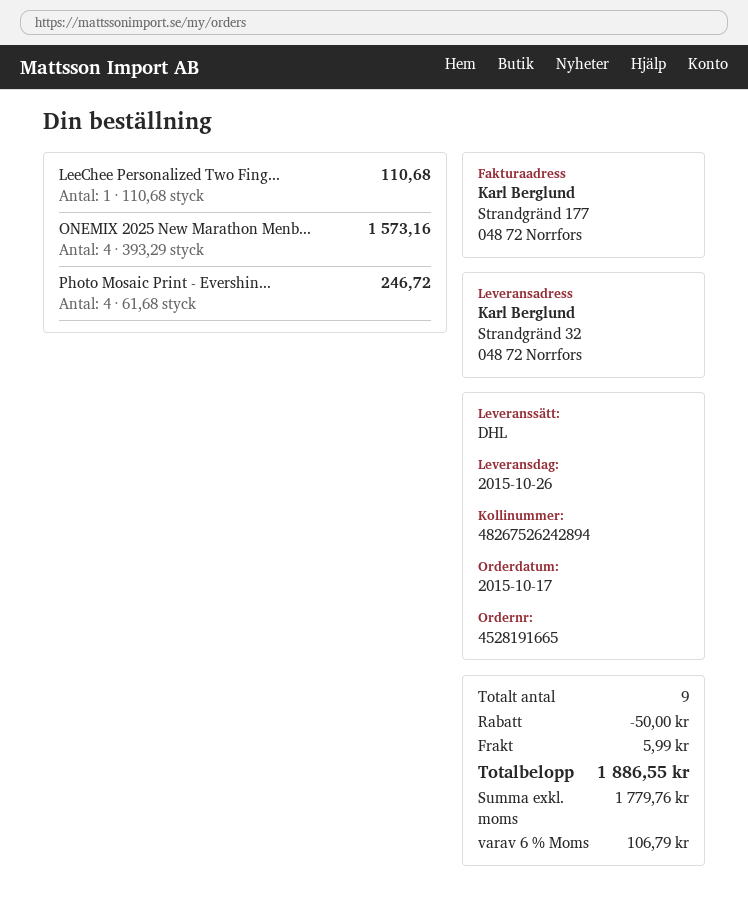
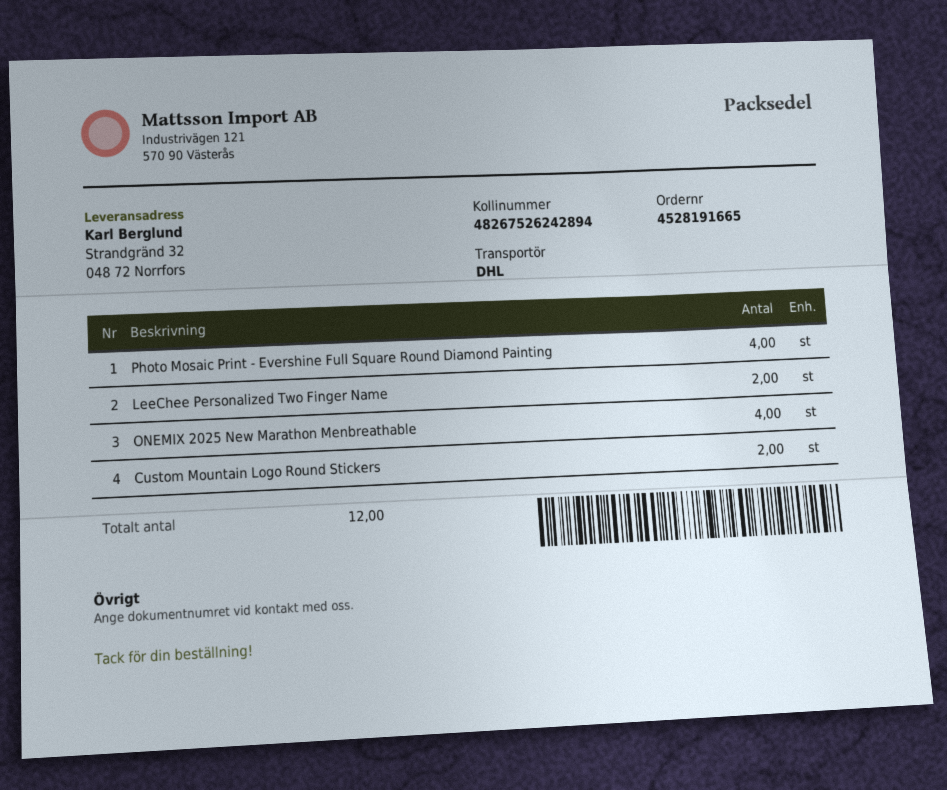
LeeChee Personalized Two Fing...: 1 -> 2
Custom Mountain Logo Round Stickers: none -> 2
total quantity: 9 -> 12

